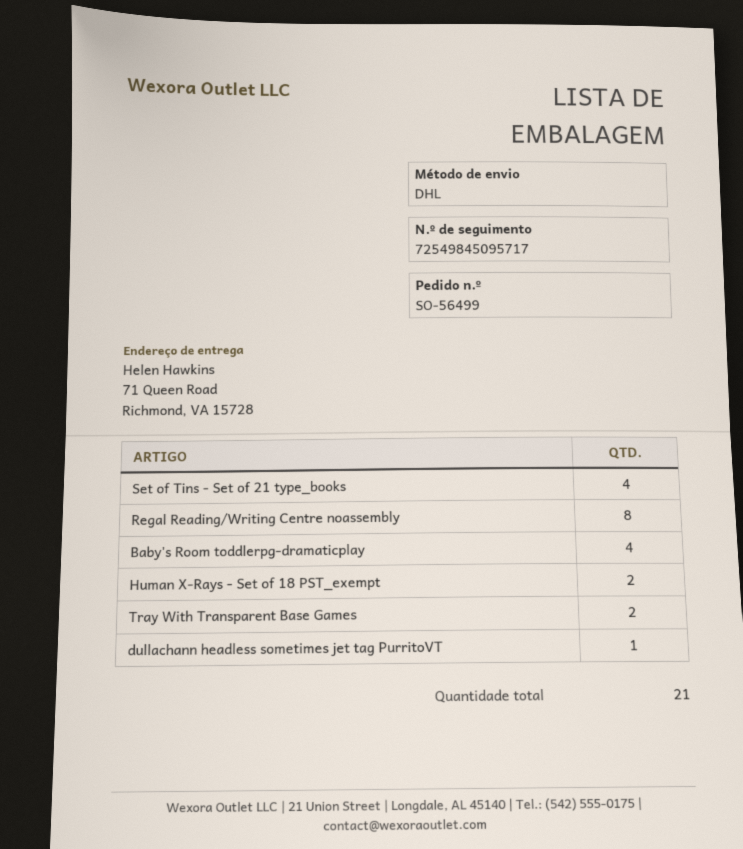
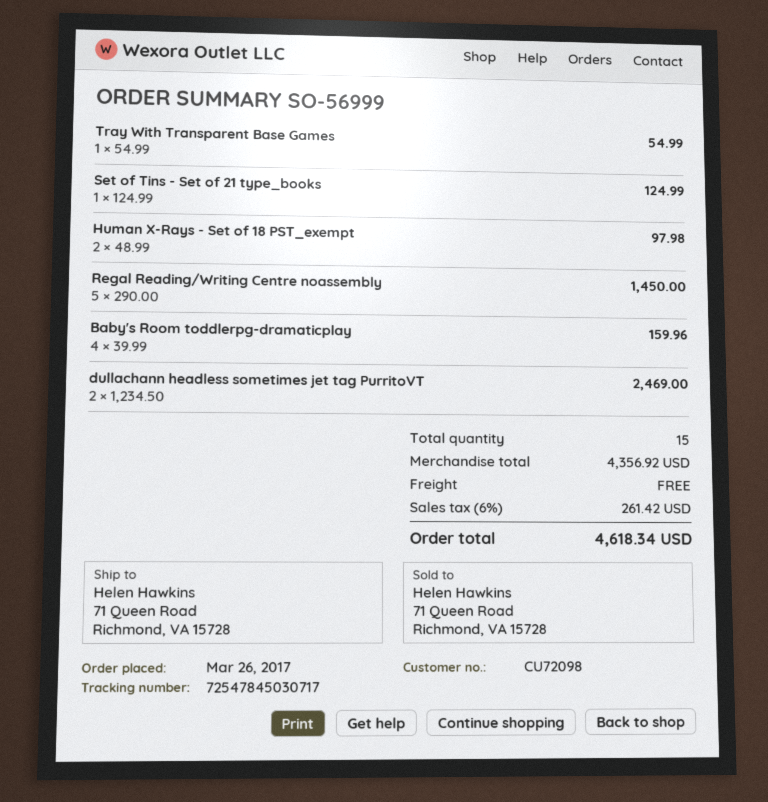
order number: SO-56499 -> SO-56999
tracking number: 72549845095717 -> 72547845030717
Set of Tins - Set of 21 type_books: 4 -> 1
Regal Reading/Writing Centre noassembly: 8 -> 5
Tray With Transparent Base Games: 2 -> 1
dullachann headless sometimes jet tag PurritoVT: 1 -> 2
total quantity: 21 -> 15

